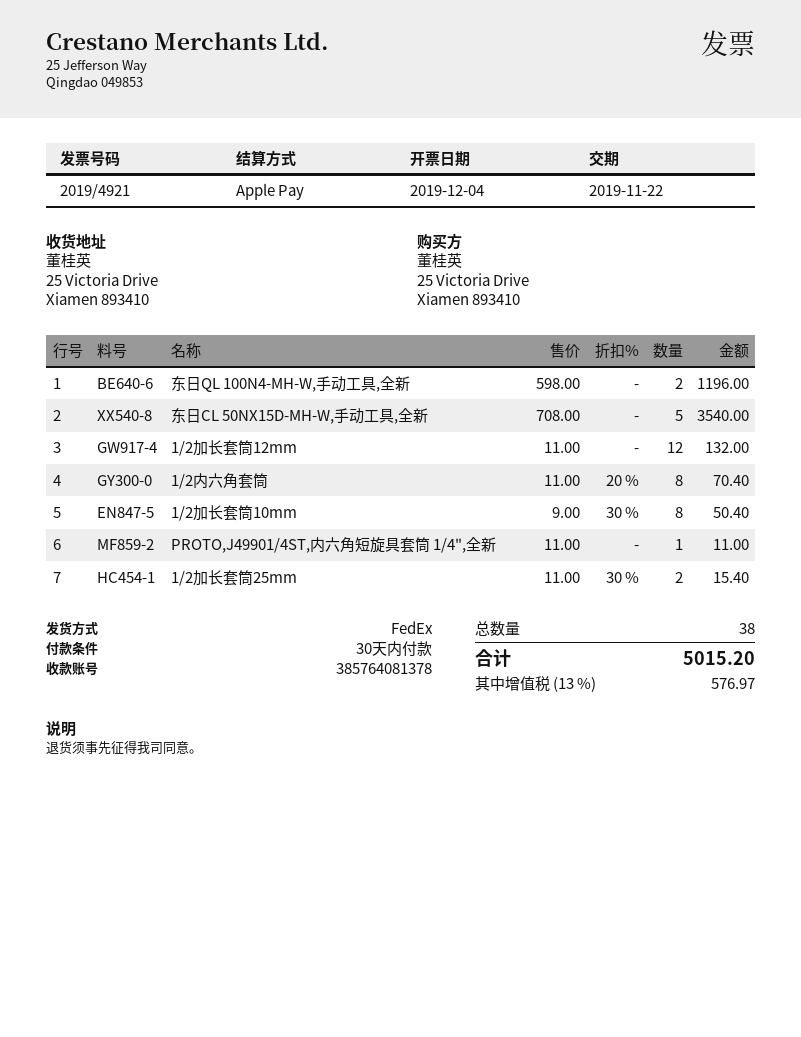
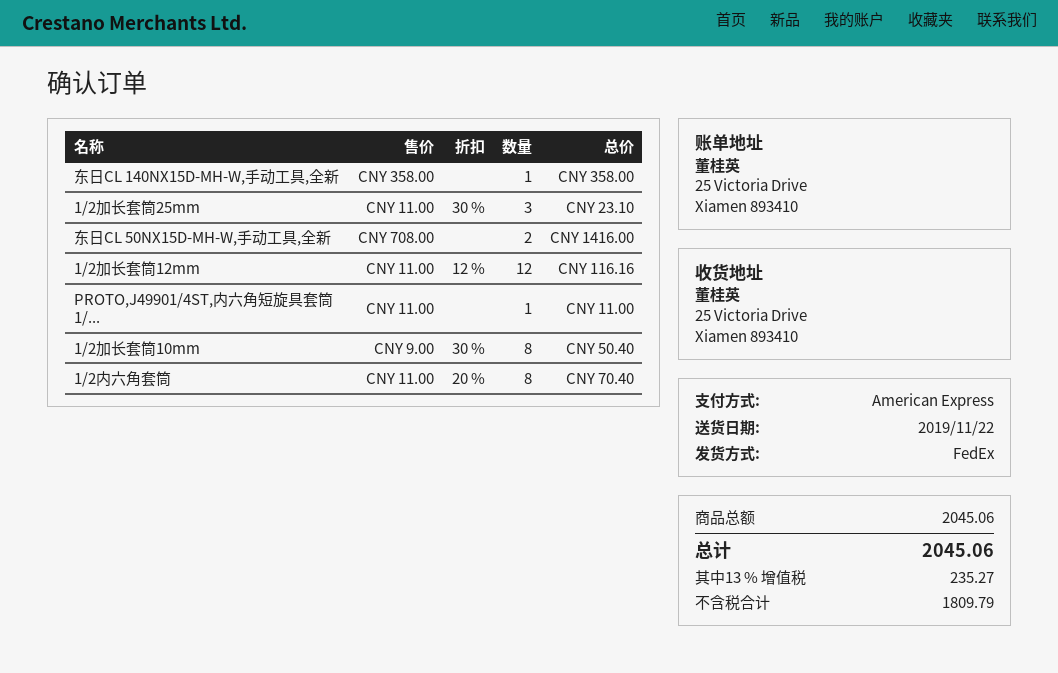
payment method: Apple Pay -> American Express
东日QL 100N4-MH-W,手动工具,全新: 2 x 598.00 = 1196.00 -> none
东日CL 50NX15D-MH-W,手动工具,全新: 5 x 708.00 = 3540.00 -> 2 x 708.00 = 1416.00
1/2加长套筒12mm: 12 x 11.00 = 132.00 -> 12 x 11.00 - 12% = 116.16
1/2加长套筒25mm: 2 x 11.00 - 30% = 15.40 -> 3 x 11.00 - 30% = 23.10
东日CL 140NX15D-MH-W,手动工具,全新: none -> 1 x 358.00 = 358.00
tax: 13% = 576.97 -> 13% = 235.27
total: 5015.20 -> 2045.06

